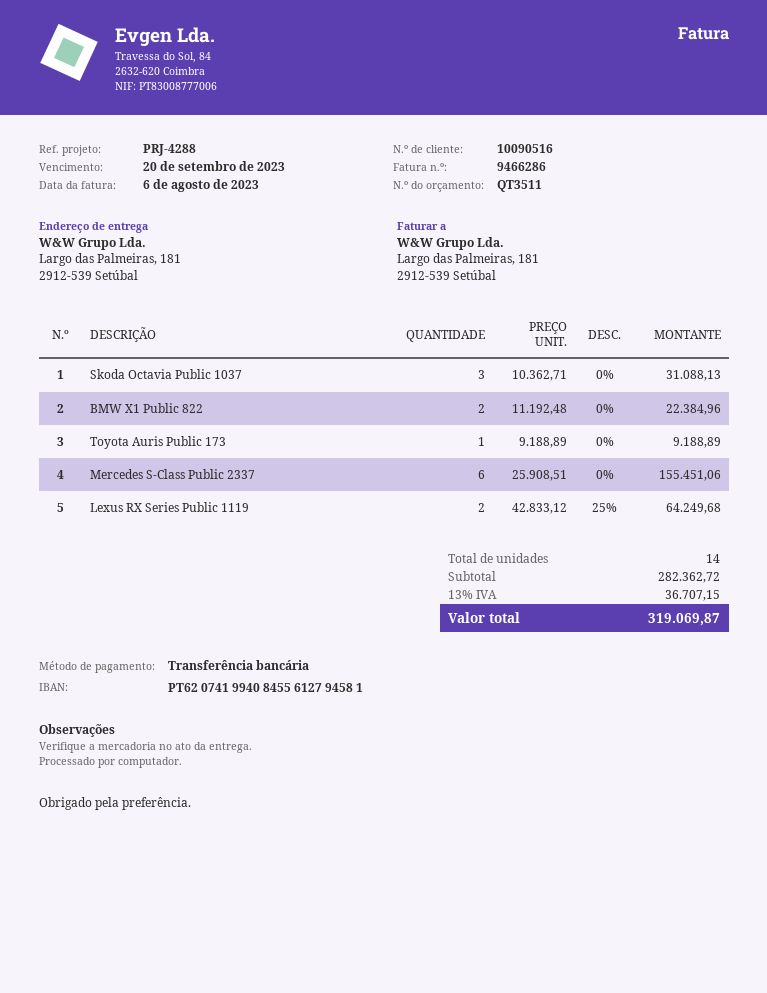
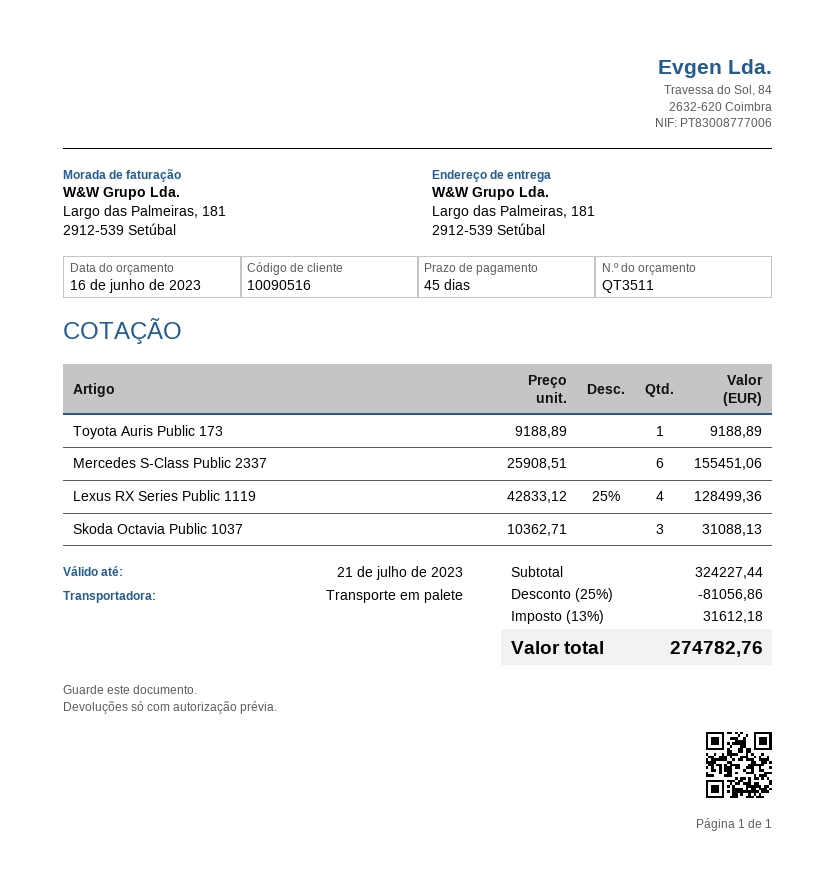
BMW X1 Public 822: 2 x 11192.48 = 22384.96 -> none
Lexus RX Series Public 1119: 2 x 42833.12 - 25% = 64249.68 -> 4 x 42833.12 - 25% = 128499.36
subtotal: 282362.72 -> 324227.44
discount: none -> 25% = 81056.86
tax: 13% = 36707.15 -> 13% = 31612.18
total: 319069.87 -> 274782.76

